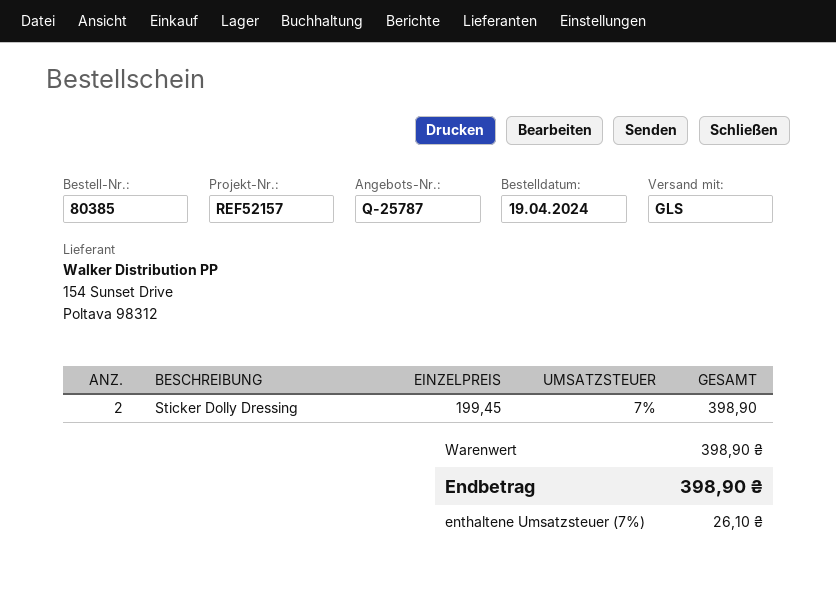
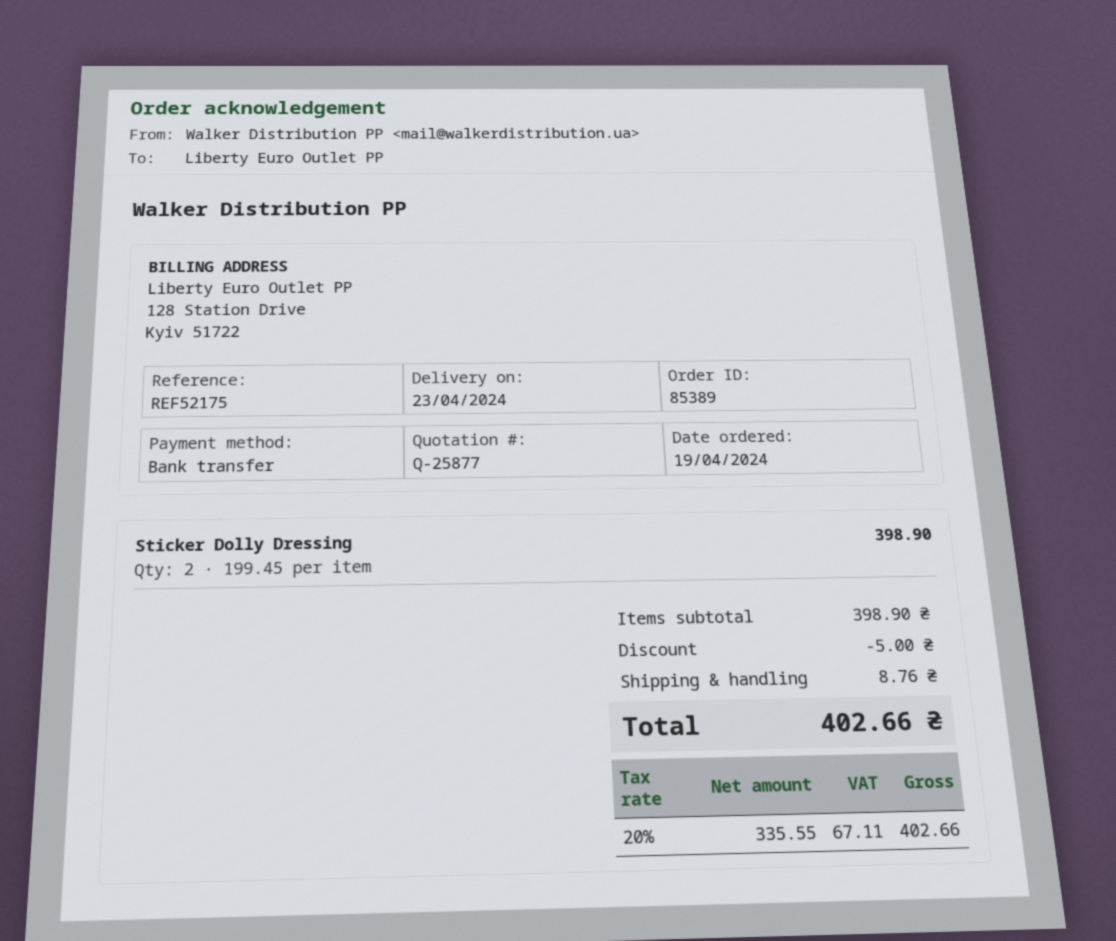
quote number: Q-25787 -> Q-25877
order number: 80385 -> 85389
reference: REF52157 -> REF52175
discount: none -> 5.00
shipping: none -> 8.76
tax: 7% = 26.10 -> 20% = 67.11
total: 398.90 -> 402.66

